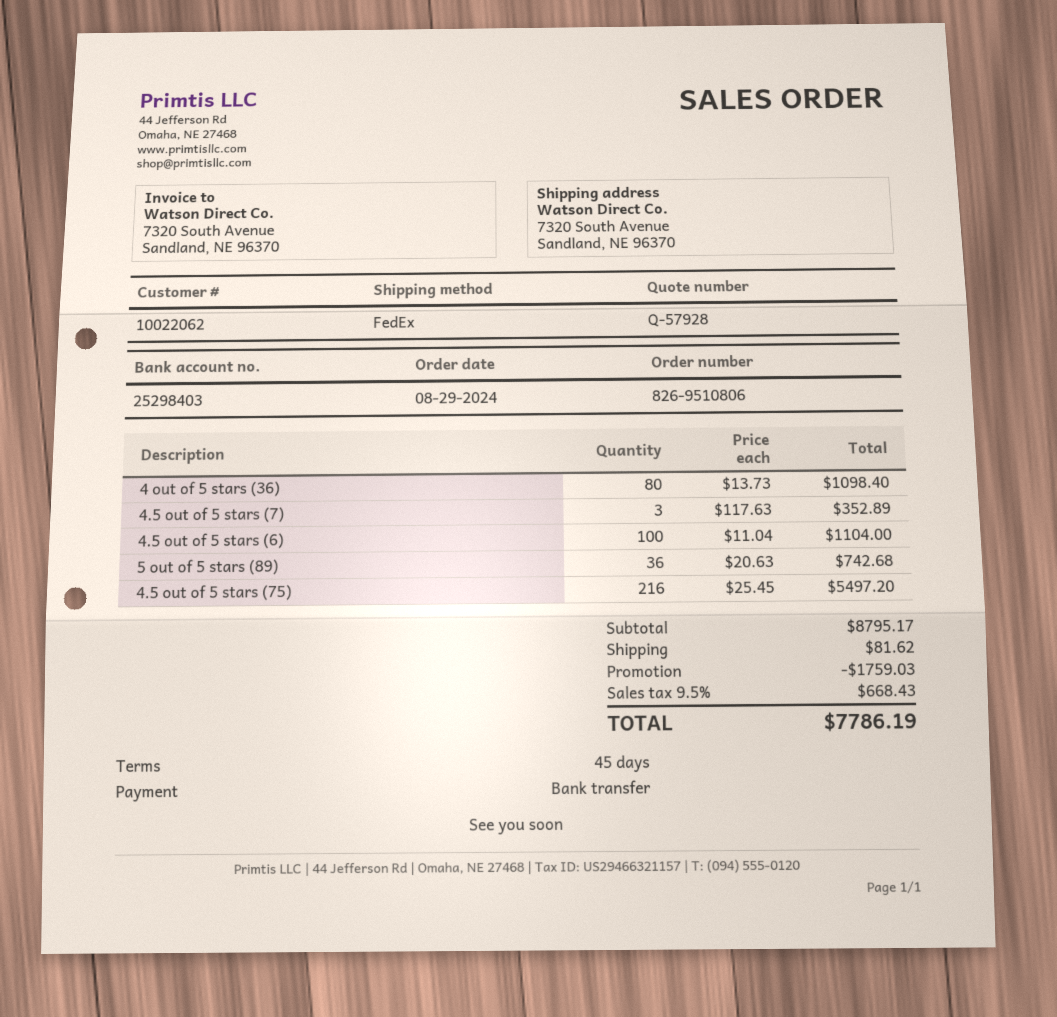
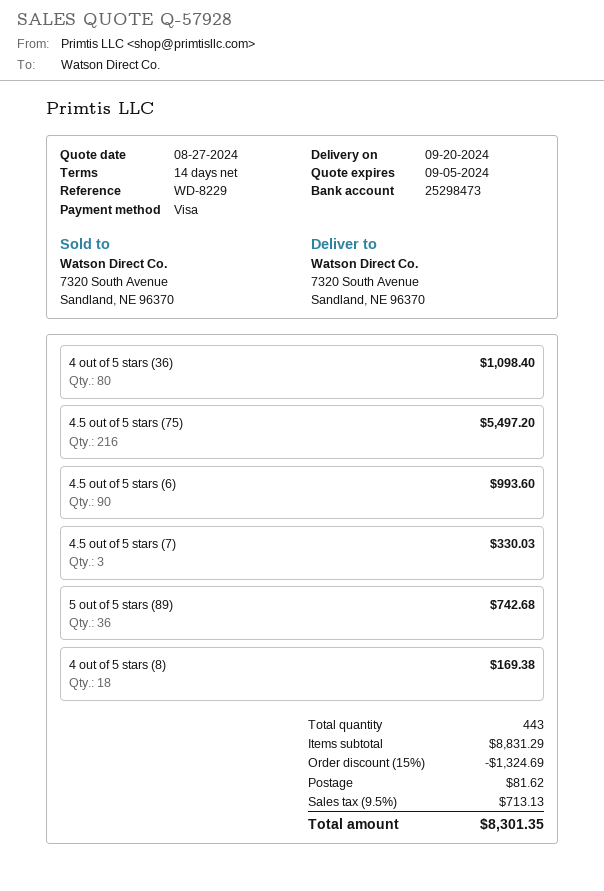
payment terms: 45 days -> 14 days
payment method: bank transfer -> Visa
bank account: 25298403 -> 25298473
4.5 out of 5 stars (7): 3 for 352.89 -> 3 for 330.03
4.5 out of 5 stars (6): 100 for 1104.00 -> 90 for 993.60
4 out of 5 stars (8): none -> 18 for 169.38
subtotal: 8795.17 -> 8831.29
discount: 1759.03 -> 1324.69
tax: 9.5% = 668.43 -> 9.5% = 713.13
total: 7786.19 -> 8301.35

